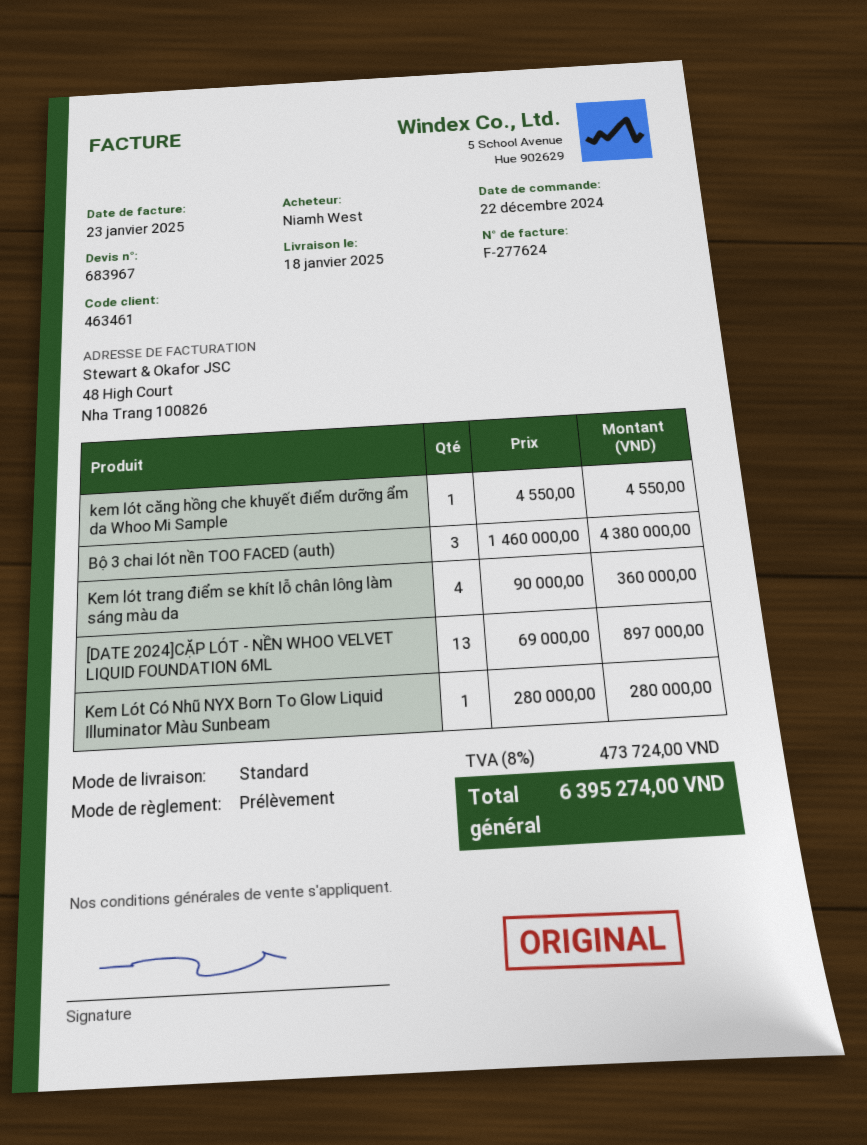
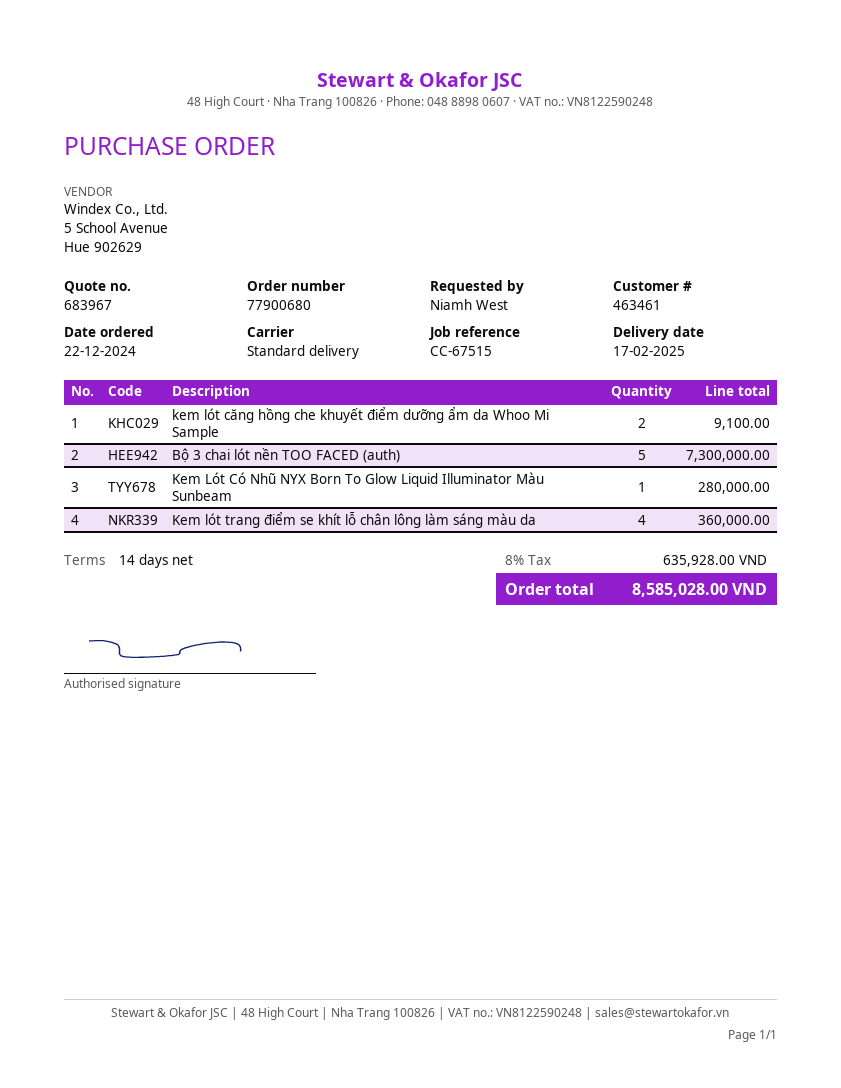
delivery date: 2025-01-18 -> 2025-02-17
kem lót căng hồng che khuyết điểm dưỡng ẩm da Whoo Mi Sample: 1 for 4550.00 -> 2 for 9100.00
Bộ 3 chai lót nền TOO FACED (auth): 3 for 4380000.00 -> 5 for 7300000.00
[DATE 2024]CẶP LÓT - NỀN WHOO VELVET LIQUID FOUNDATION 6ML: 13 for 897000.00 -> none
tax: 8% = 473724.00 -> 8% = 635928.00
total: 6395274.00 -> 8585028.00

